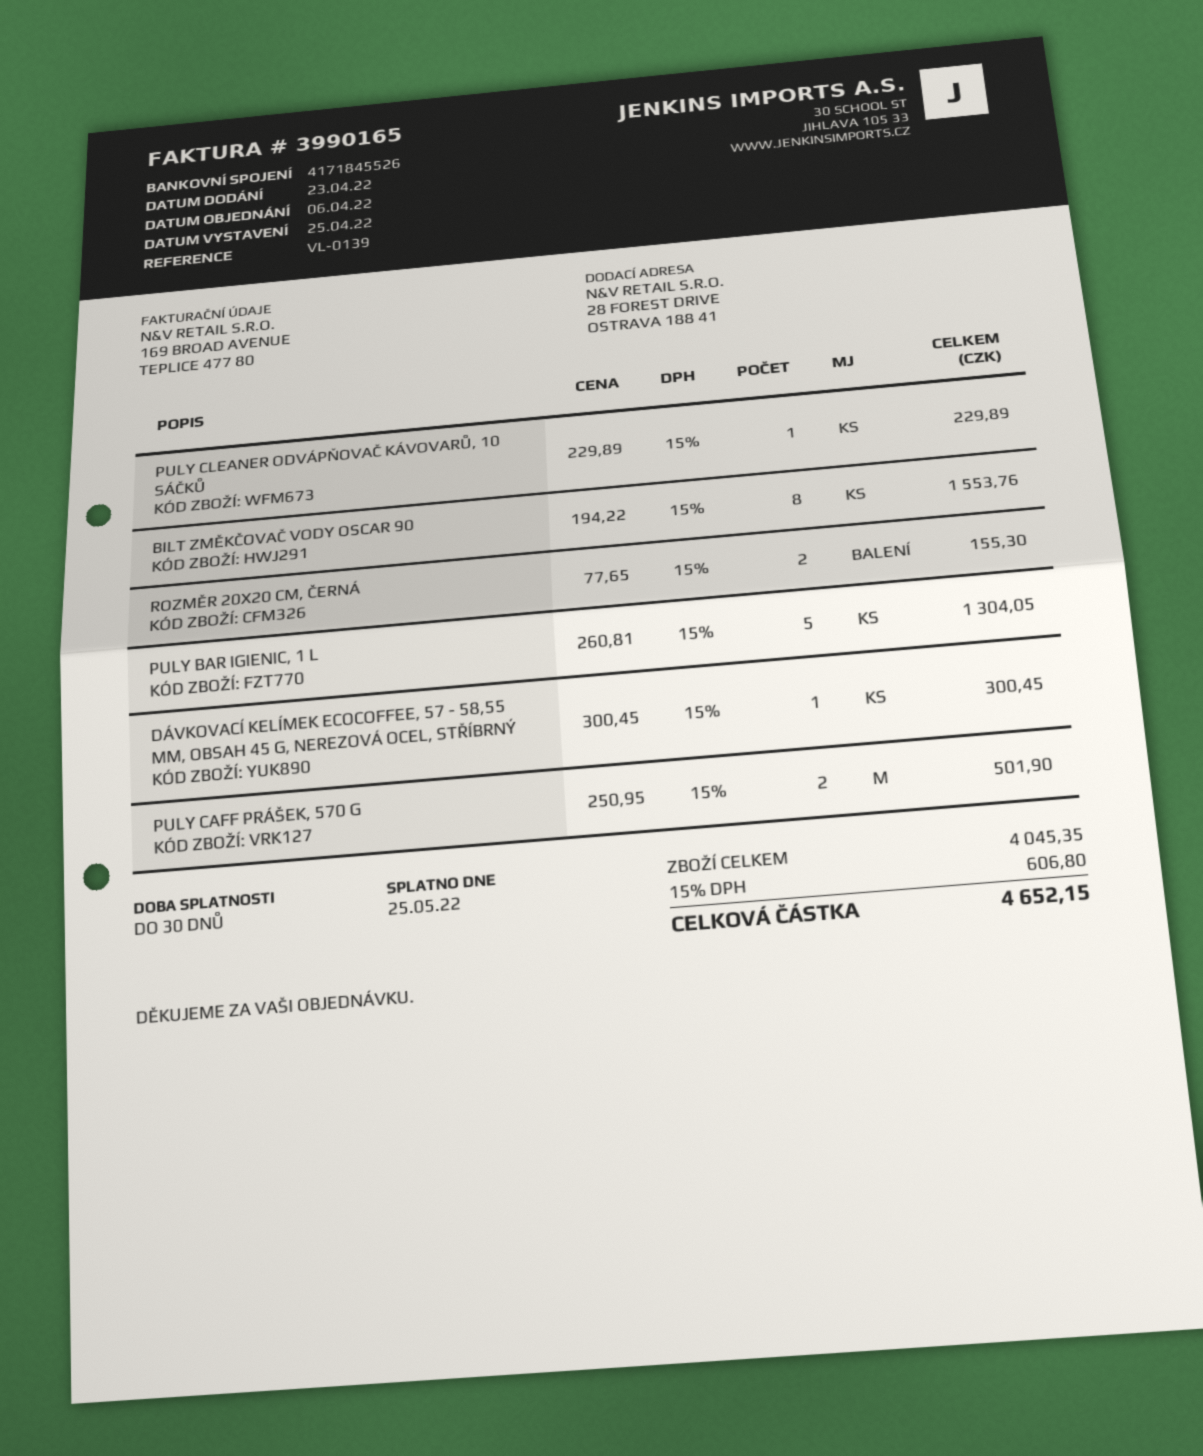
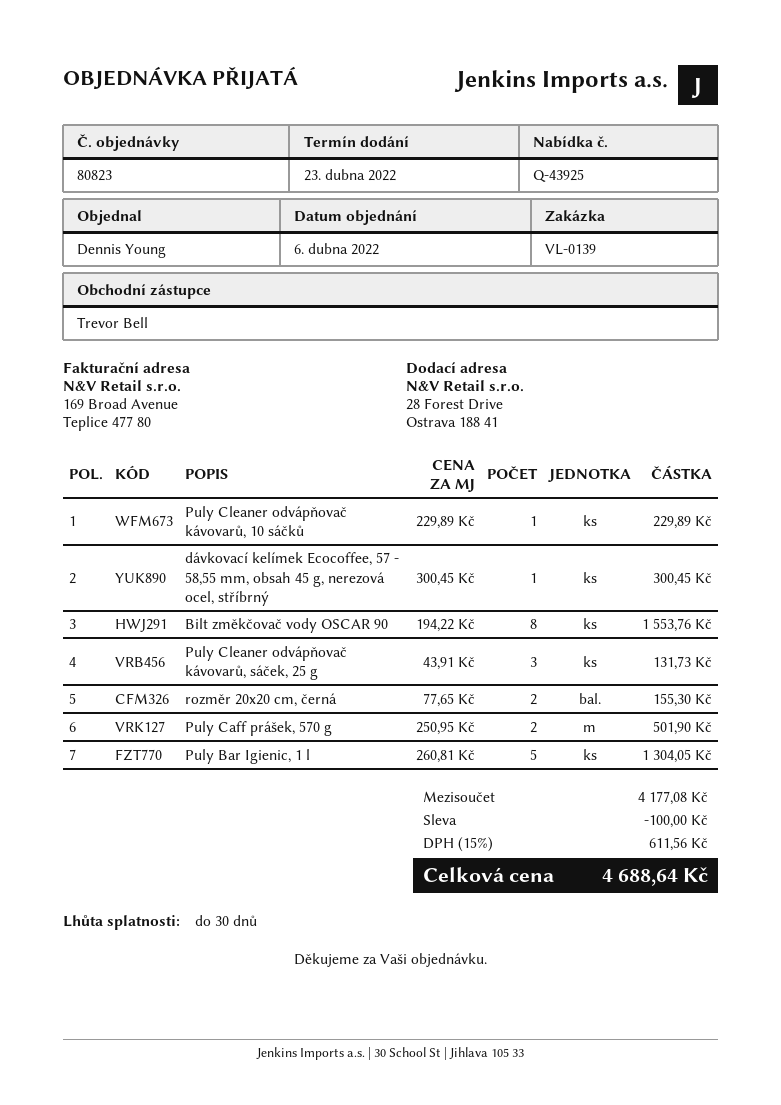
Puly Cleaner odvápňovač kávovarů, sáček, 25 g: none -> 3 x 43.91 = 131.73
subtotal: 4045.35 -> 4177.08
discount: none -> 100.00
tax: 15% = 606.80 -> 15% = 611.56
total: 4652.15 -> 4688.64

